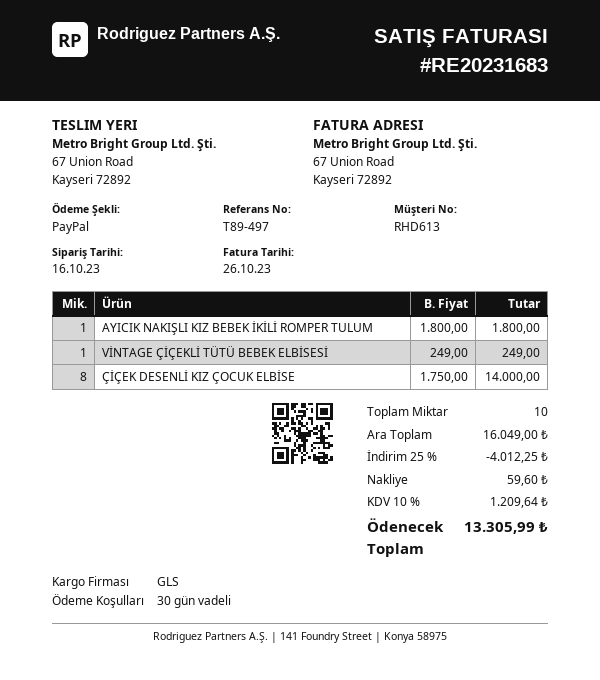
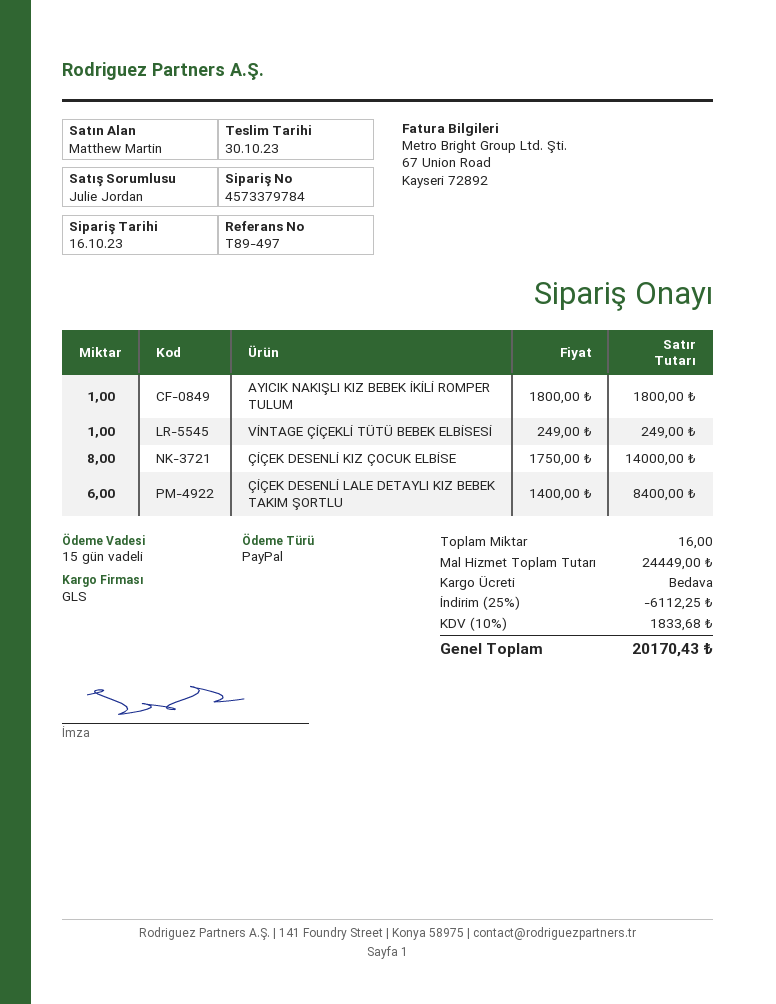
payment terms: 30 days -> 15 days
ÇİÇEK DESENLİ LALE DETAYLI KIZ BEBEK TAKIM ŞORTLU: none -> 6 x 1400.00 = 8400.00
total quantity: 10 -> 16
subtotal: 16049.00 -> 24449.00
discount: 25% = 4012.25 -> 25% = 6112.25
shipping: 59.60 -> 0.00
tax: 10% = 1209.64 -> 10% = 1833.68
total: 13305.99 -> 20170.43

